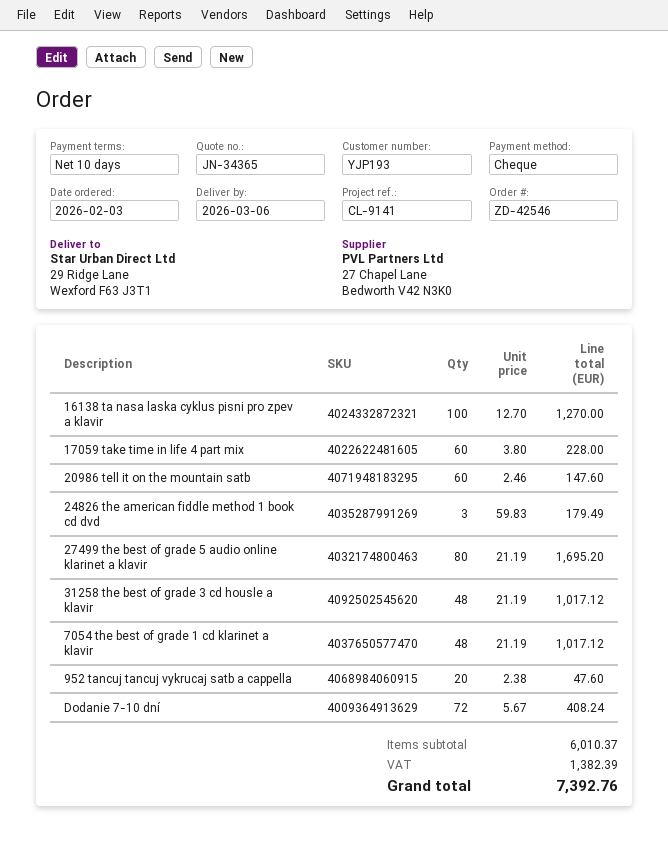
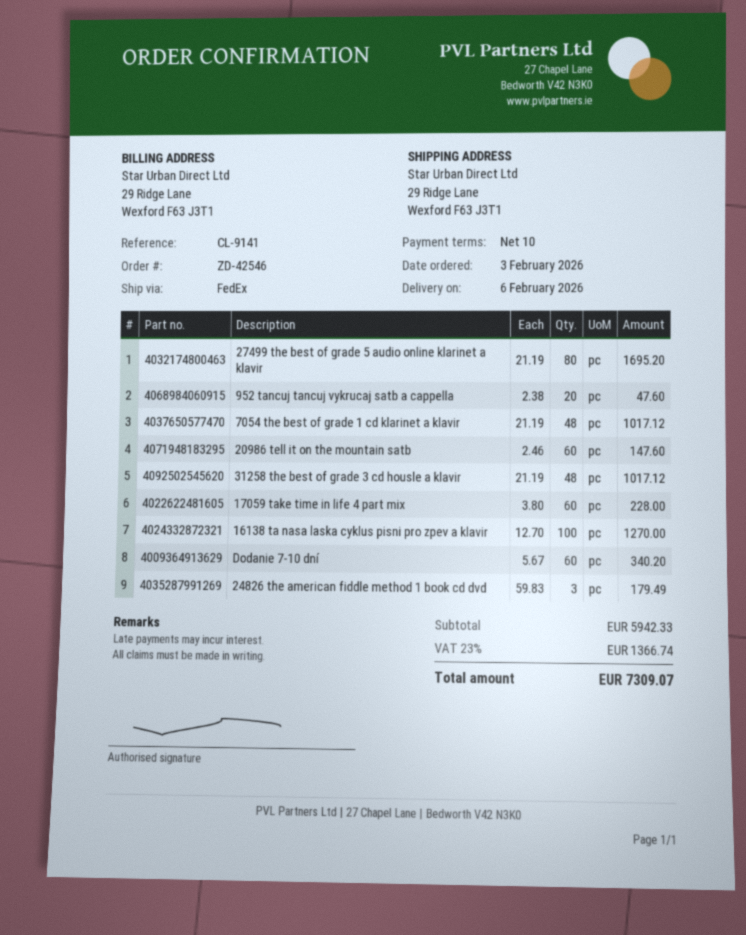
delivery date: 2026-03-06 -> 2026-02-06
Dodanie 7-10 dní: 72 x 5.67 = 408.24 -> 60 x 5.67 = 340.20
subtotal: 6010.37 -> 5942.33
tax: 1382.39 -> 1366.74
total: 7392.76 -> 7309.07

